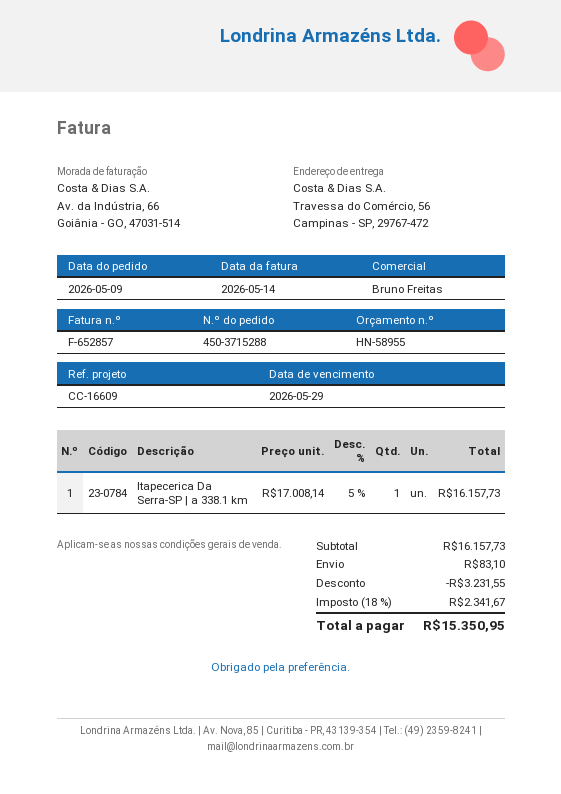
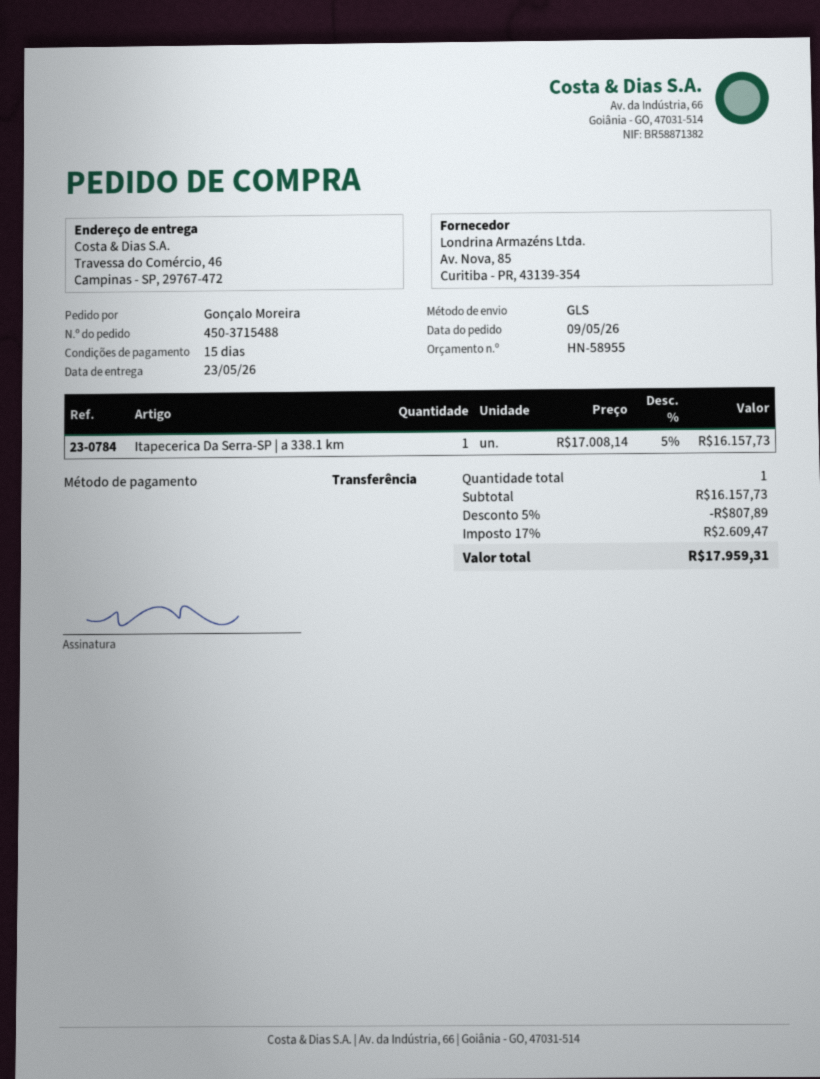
order number: 450-3715288 -> 450-3715488
ship to: Travessa do Comércio, 56, Campinas - SP, 29767-472 -> Travessa do Comércio, 46, Campinas - SP, 29767-472
discount: 3231.55 -> 807.89
shipping: 83.10 -> none
tax: 18% = 2341.67 -> 17% = 2609.47
total: 15350.95 -> 17959.31

